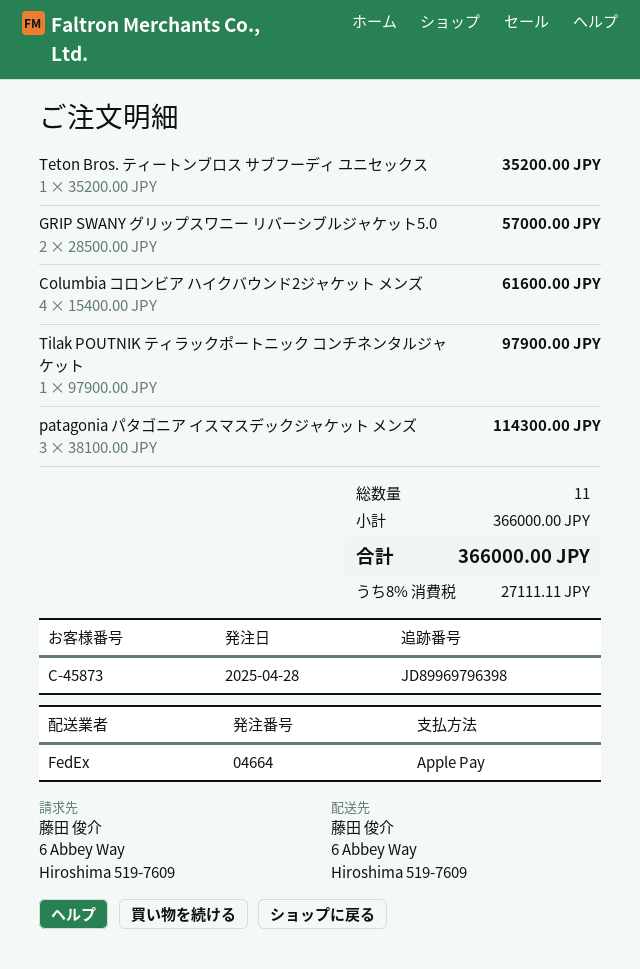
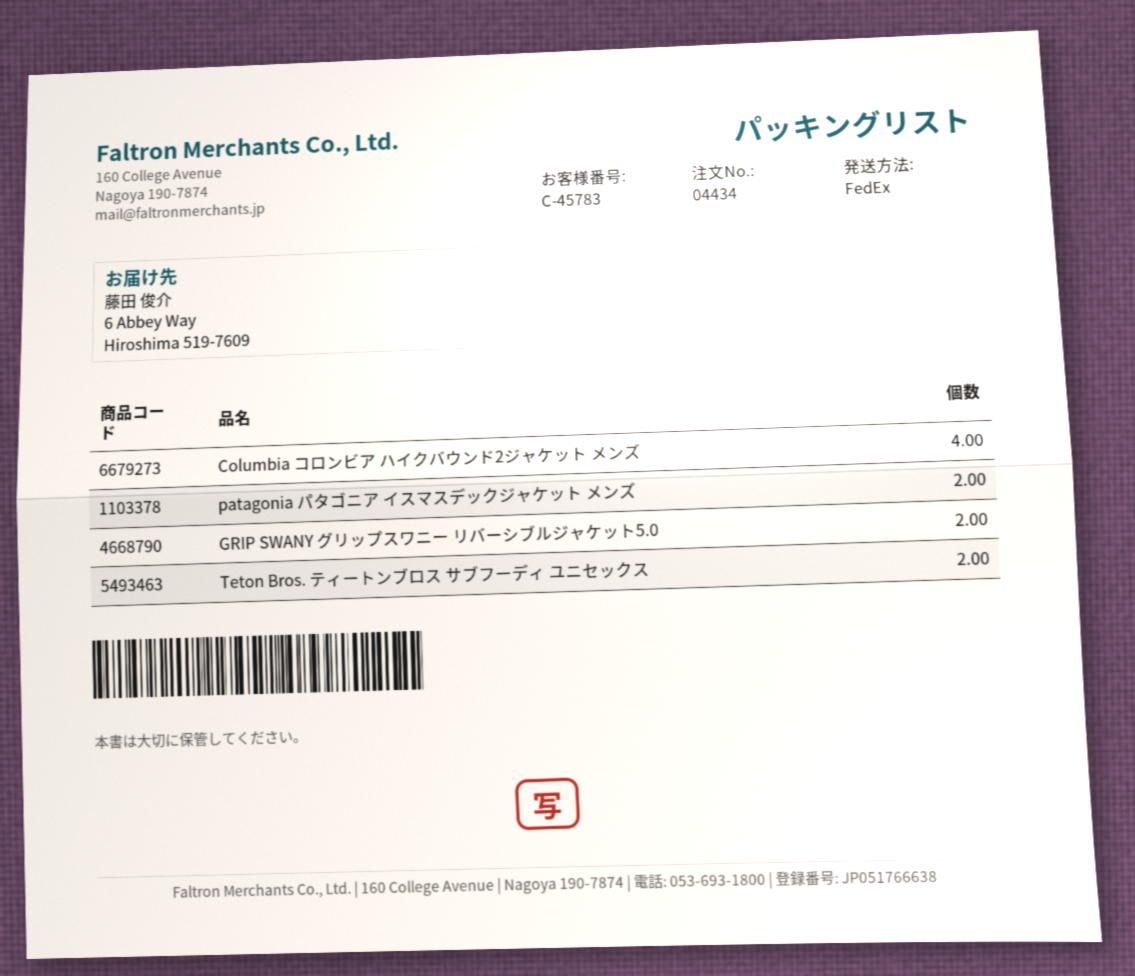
order number: 04664 -> 04434
customer number: C-45873 -> C-45783
Teton Bros. ティートンブロス サブフーディ ユニセックス: 1 -> 2
Tilak POUTNIK ティラックポートニック コンチネンタルジャケット: 1 -> none
patagonia パタゴニア イスマスデックジャケット メンズ: 3 -> 2

